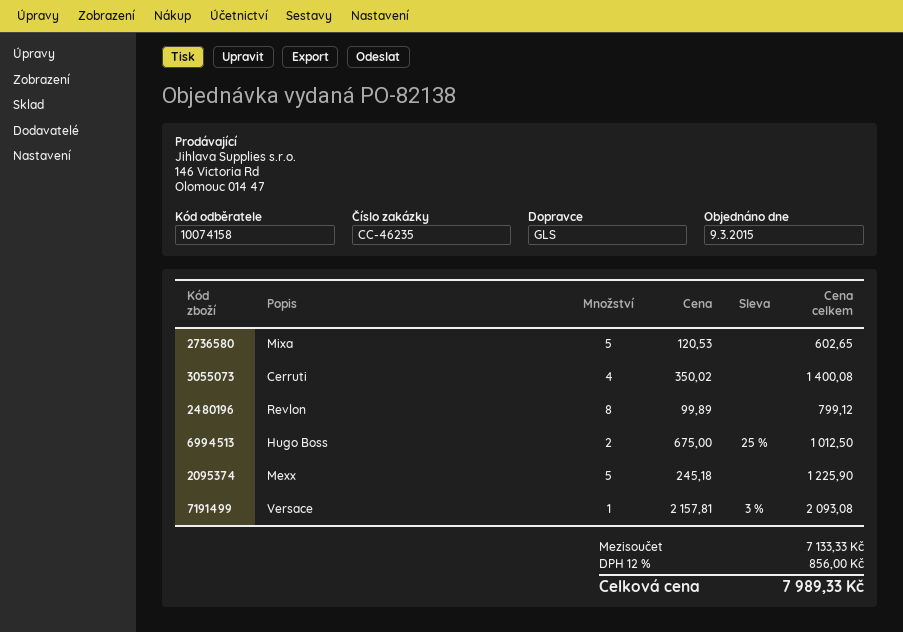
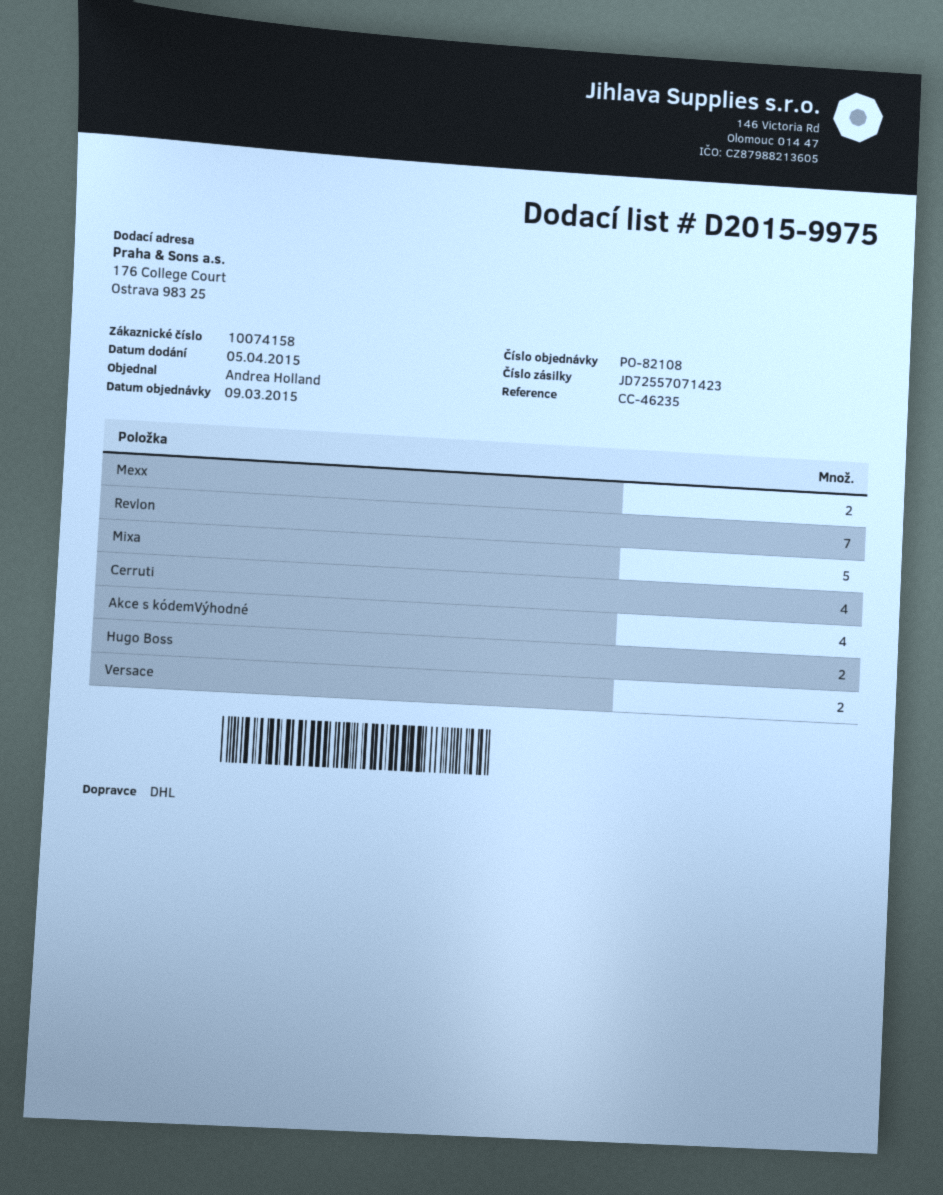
order number: PO-82138 -> PO-82108
shipping method: GLS -> DHL
Revlon: 8 -> 7
Mexx: 5 -> 2
Versace: 1 -> 2
Akce s kódemVýhodné: none -> 4

